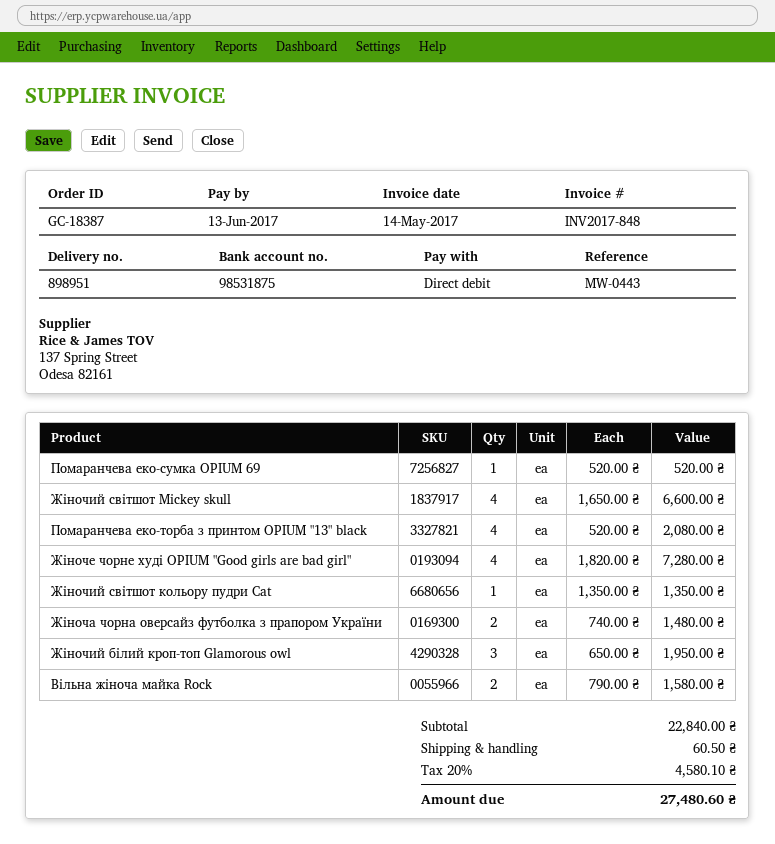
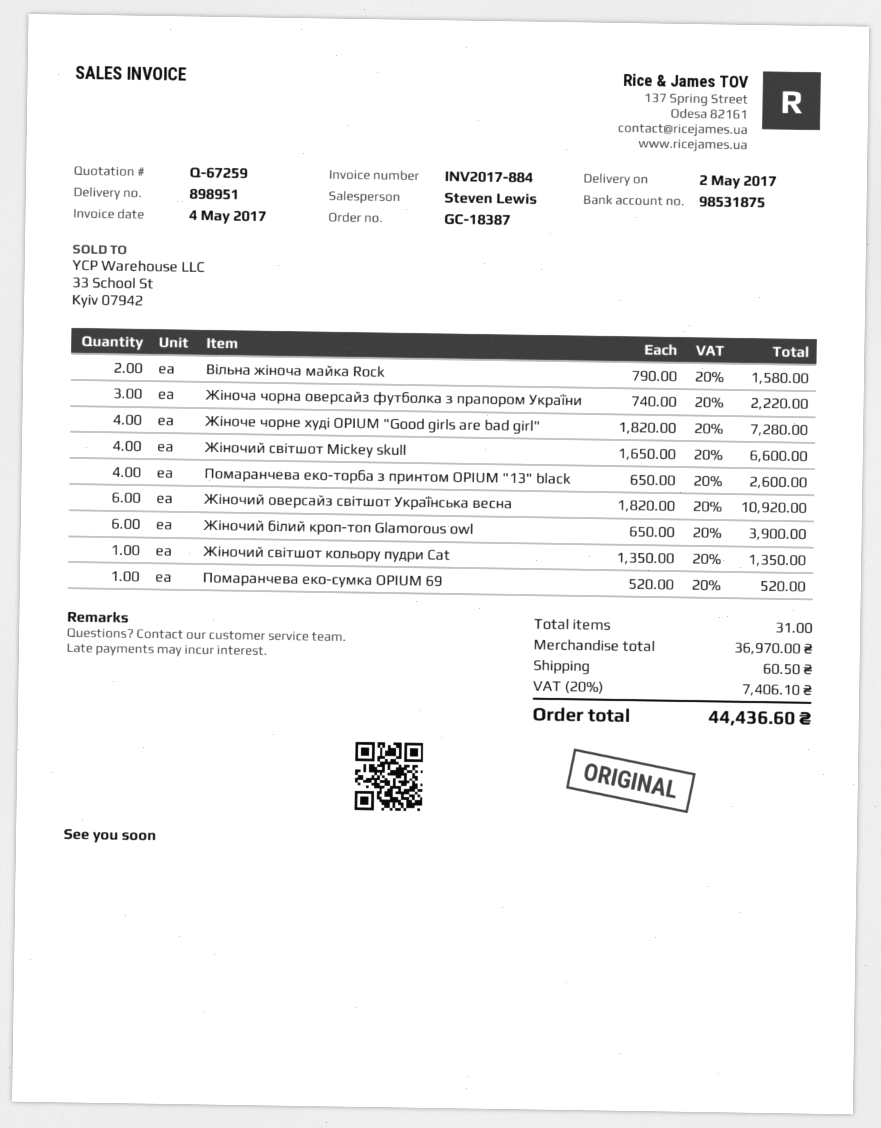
invoice number: INV2017-848 -> INV2017-884
invoice date: 2017-05-14 -> 2017-05-04
Помаранчева еко-торба з принтом OPIUM "13" black: 4 x 520.00 = 2080.00 -> 4 x 650.00 = 2600.00
Жіноча чорна оверсайз футболка з прапором України: 2 x 740.00 = 1480.00 -> 3 x 740.00 = 2220.00
Жіночий білий кроп-топ Glamorous owl: 3 x 650.00 = 1950.00 -> 6 x 650.00 = 3900.00
Жіночий оверсайз світшот Українська весна: none -> 6 x 1820.00 = 10920.00
subtotal: 22840.00 -> 36970.00
tax: 20% = 4580.10 -> 20% = 7406.10
total: 27480.60 -> 44436.60

